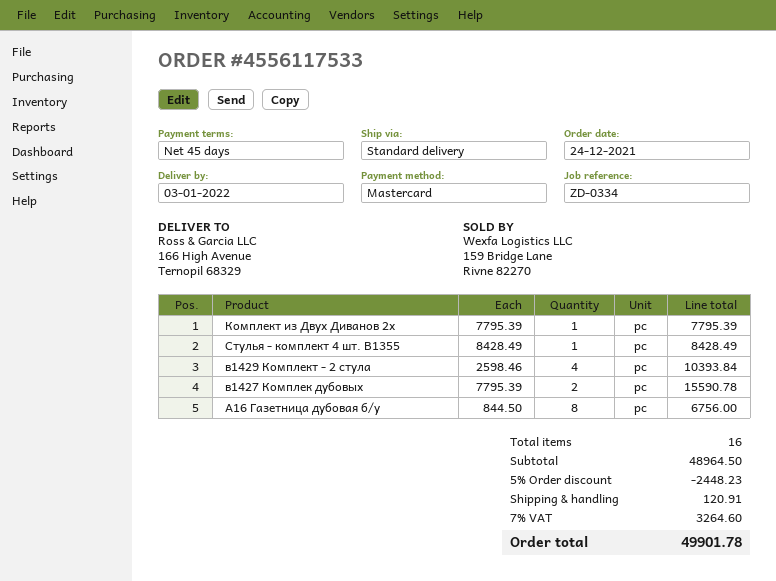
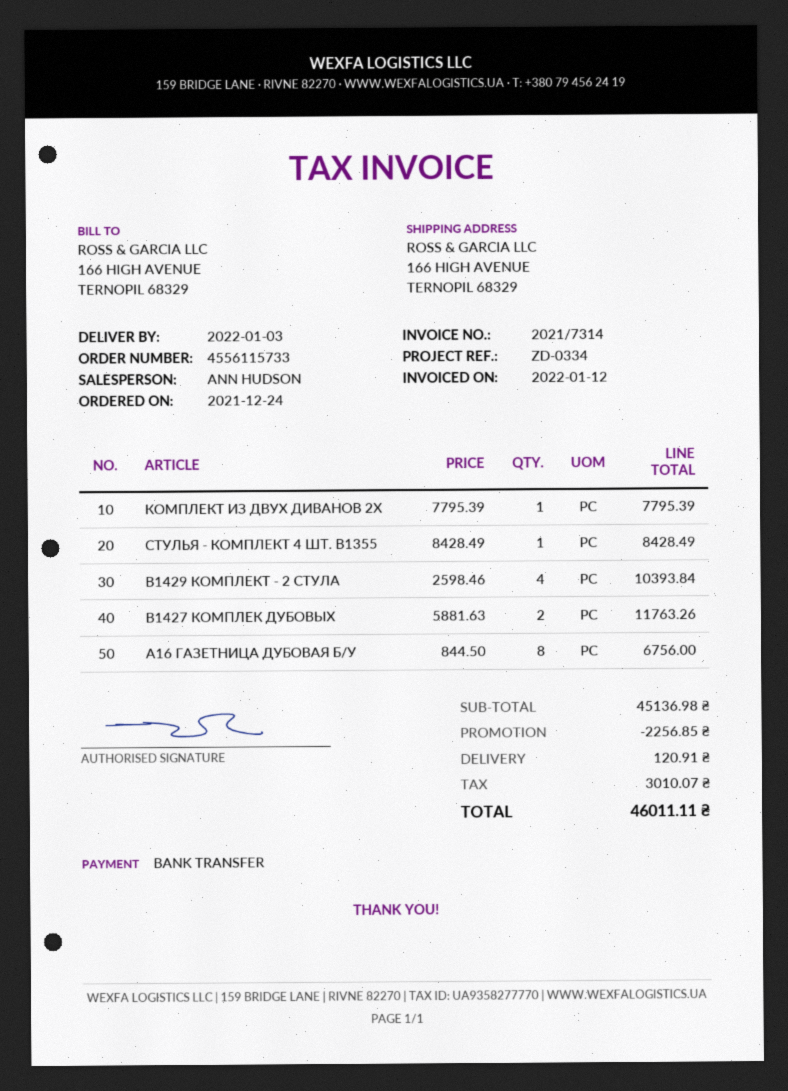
order number: 4556117533 -> 4556115733
payment method: Mastercard -> bank transfer
в1427 Комплек дубовых: 2 x 7795.39 = 15590.78 -> 2 x 5881.63 = 11763.26
subtotal: 48964.50 -> 45136.98
discount: 2448.23 -> 2256.85
tax: 3264.60 -> 3010.07
total: 49901.78 -> 46011.11

